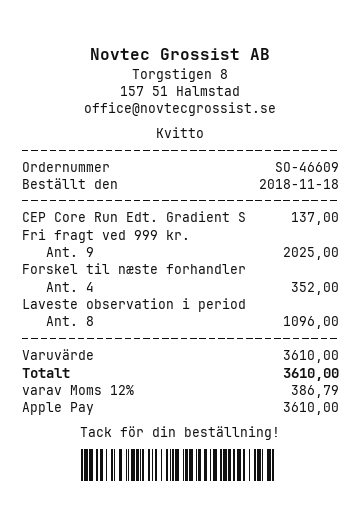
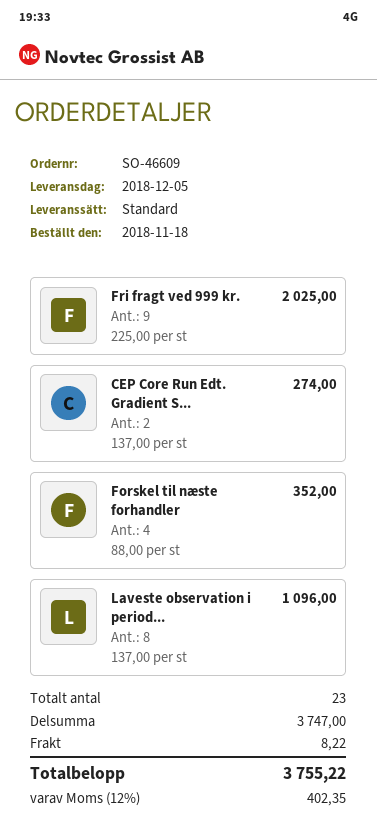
CEP Core Run Edt. Gradient S: 1 for 137.00 -> 2 for 274.00
subtotal: 3610.00 -> 3747.00
shipping: none -> 8.22
tax: 12% = 386.79 -> 12% = 402.35
total: 3610.00 -> 3755.22

